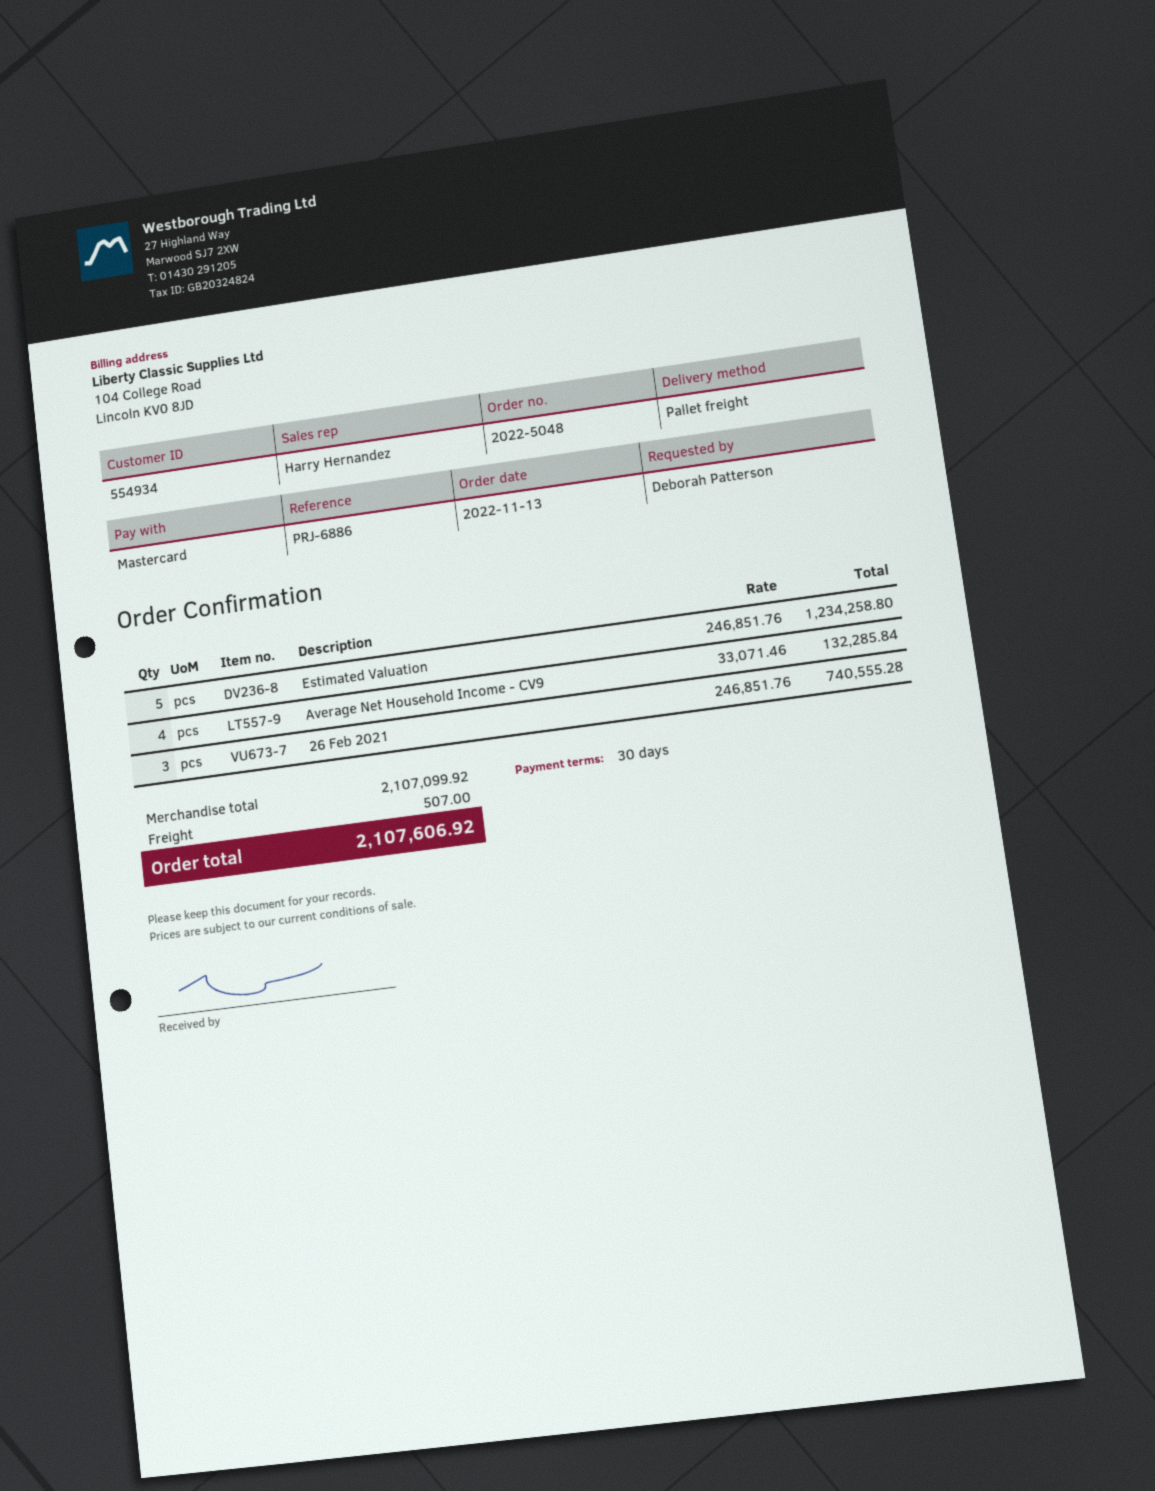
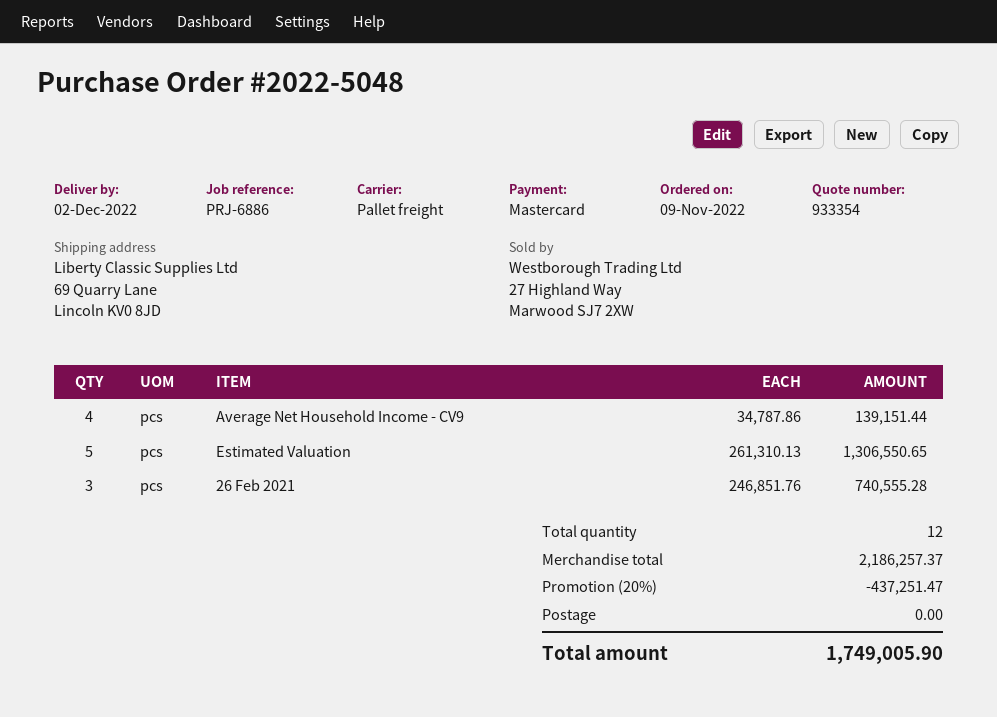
order date: 2022-11-13 -> 2022-11-09
Estimated Valuation: 5 x 246851.76 = 1234258.80 -> 5 x 261310.13 = 1306550.65
Average Net Household Income - CV9: 4 x 33071.46 = 132285.84 -> 4 x 34787.86 = 139151.44
subtotal: 2107099.92 -> 2186257.37
discount: none -> 20% = 437251.47
shipping: 507.00 -> 0.00
total: 2107606.92 -> 1749005.90

